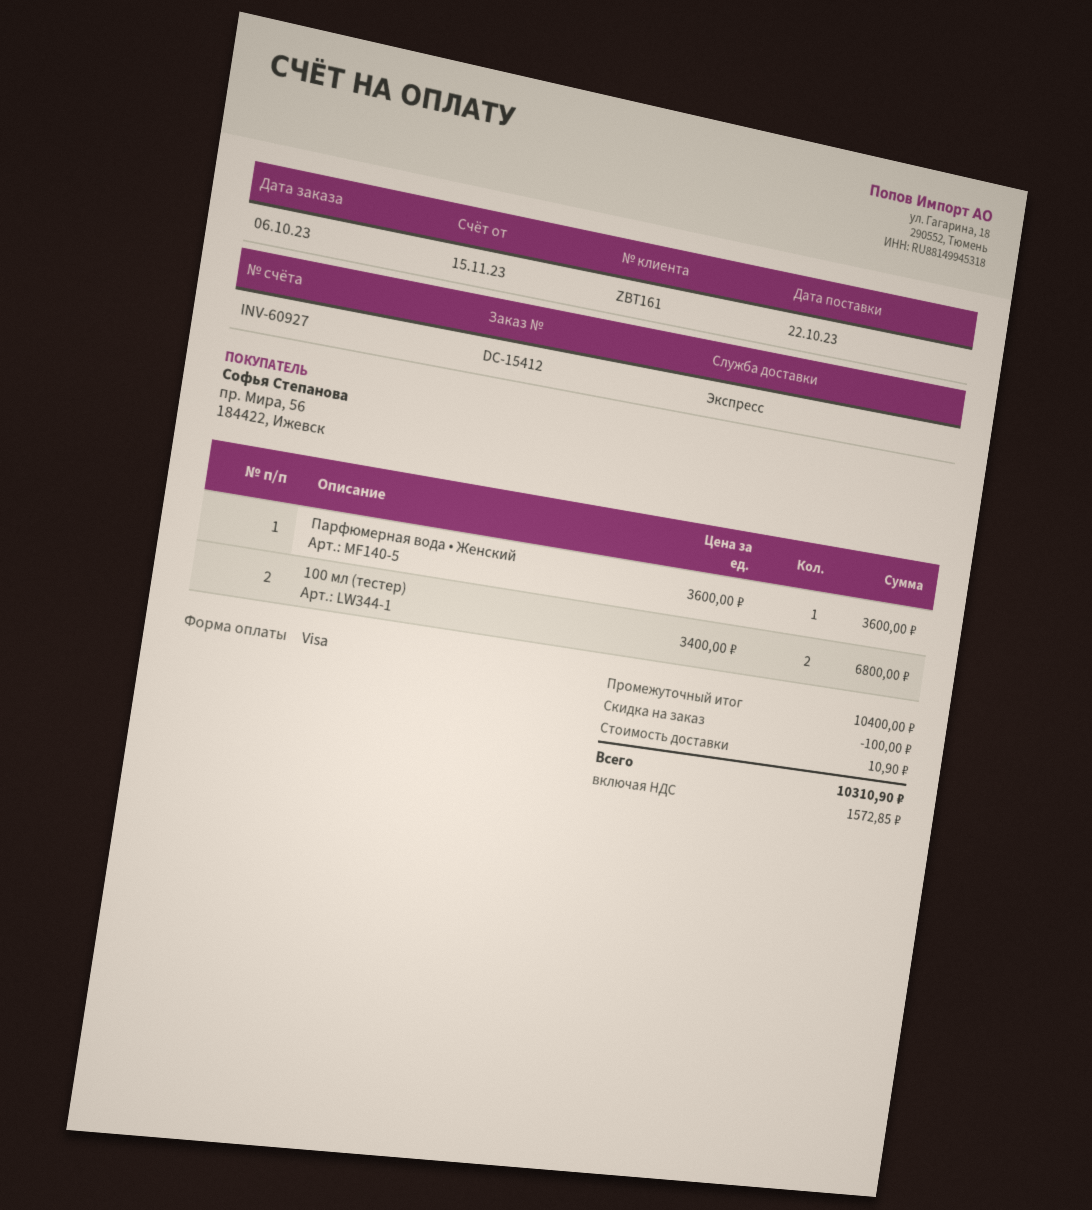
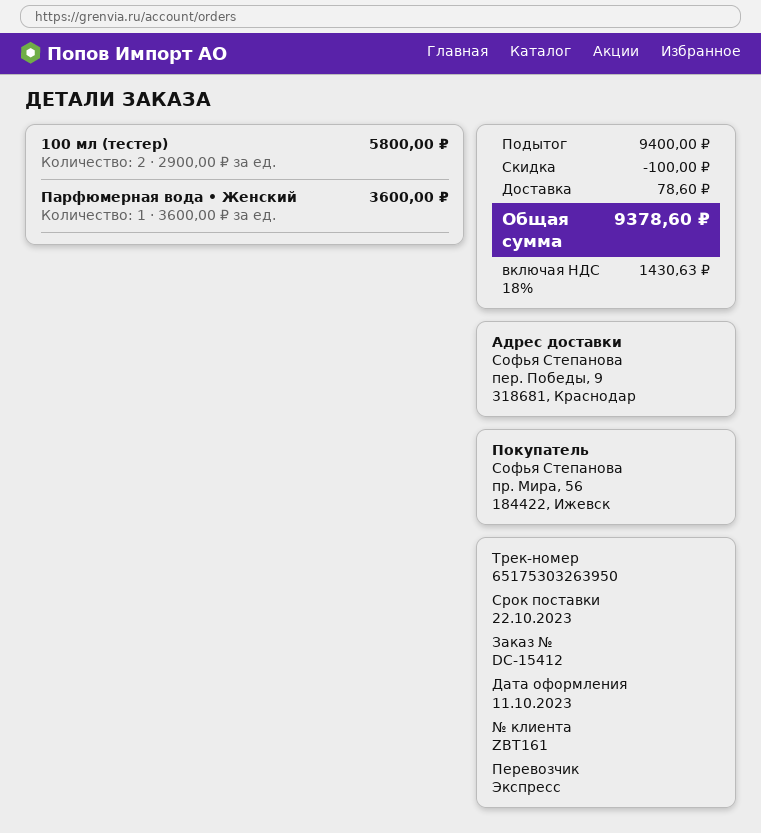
order date: 2023-10-06 -> 2023-10-11
100 мл (тестер): 2 x 3400.00 = 6800.00 -> 2 x 2900.00 = 5800.00
subtotal: 10400.00 -> 9400.00
shipping: 10.90 -> 78.60
tax: 1572.85 -> 1430.63
total: 10310.90 -> 9378.60

